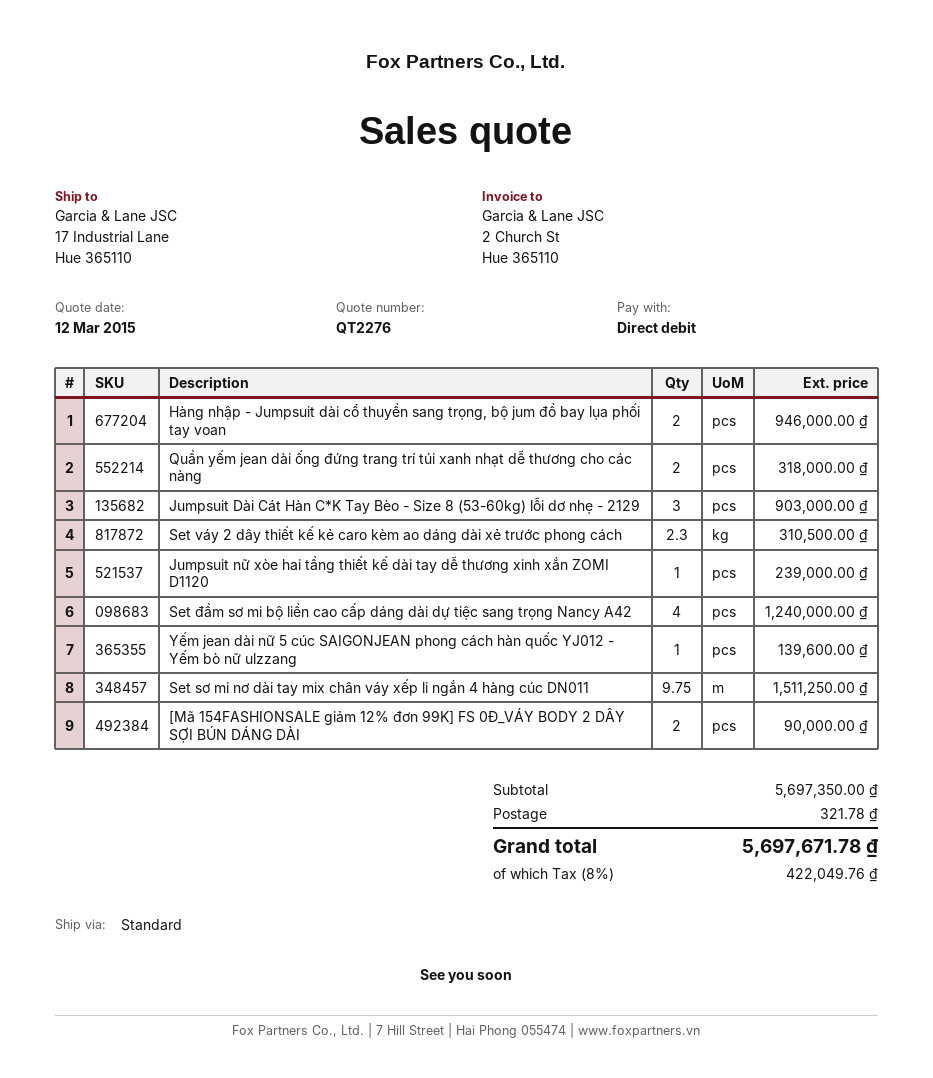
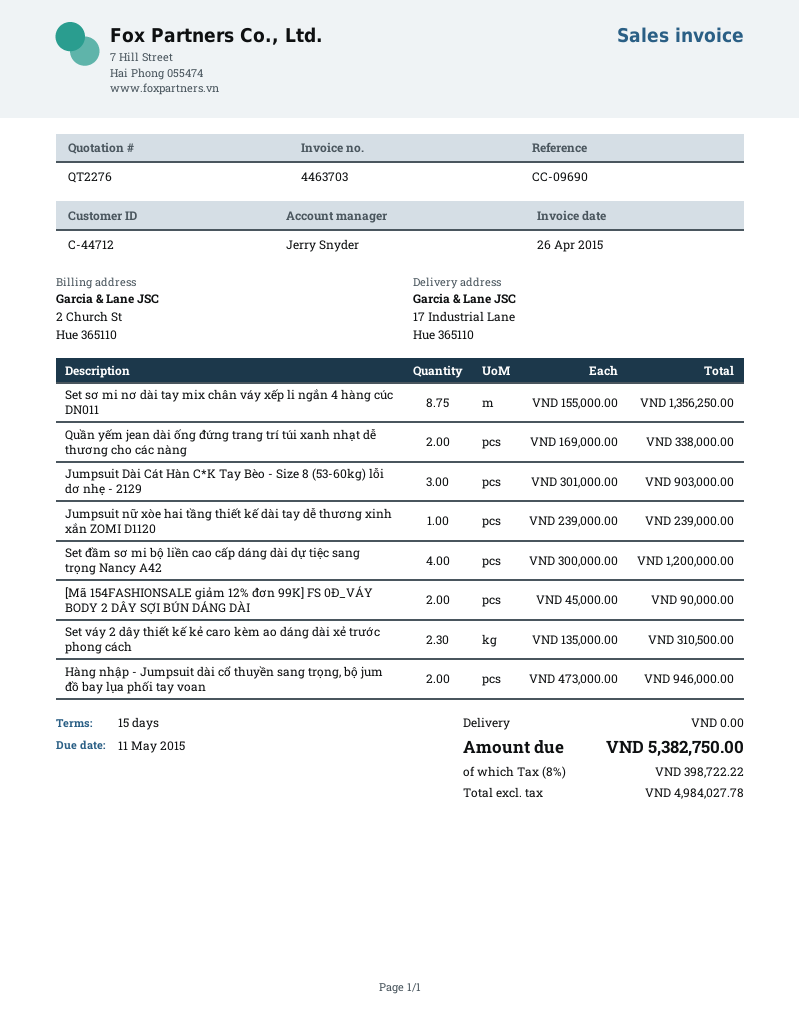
Quần yếm jean dài ống đứng trang trí túi xanh nhạt dễ thương cho các nàng: 2 for 318000.00 -> 2 for 338000.00
Set đầm sơ mi bộ liền cao cấp dáng dài dự tiệc sang trọng Nancy A42: 4 for 1240000.00 -> 4 for 1200000.00
Yếm jean dài nữ 5 cúc SAIGONJEAN phong cách hàn quốc YJ012 - Yếm bò nữ ulzzang: 1 for 139600.00 -> none
Set sơ mi nơ dài tay mix chân váy xếp li ngắn 4 hàng cúc DN011: 9.75 for 1511250.00 -> 8.75 for 1356250.00
shipping: 321.78 -> 0.00
tax: 8% = 422049.76 -> 8% = 398722.22
total: 5697671.78 -> 5382750.00

